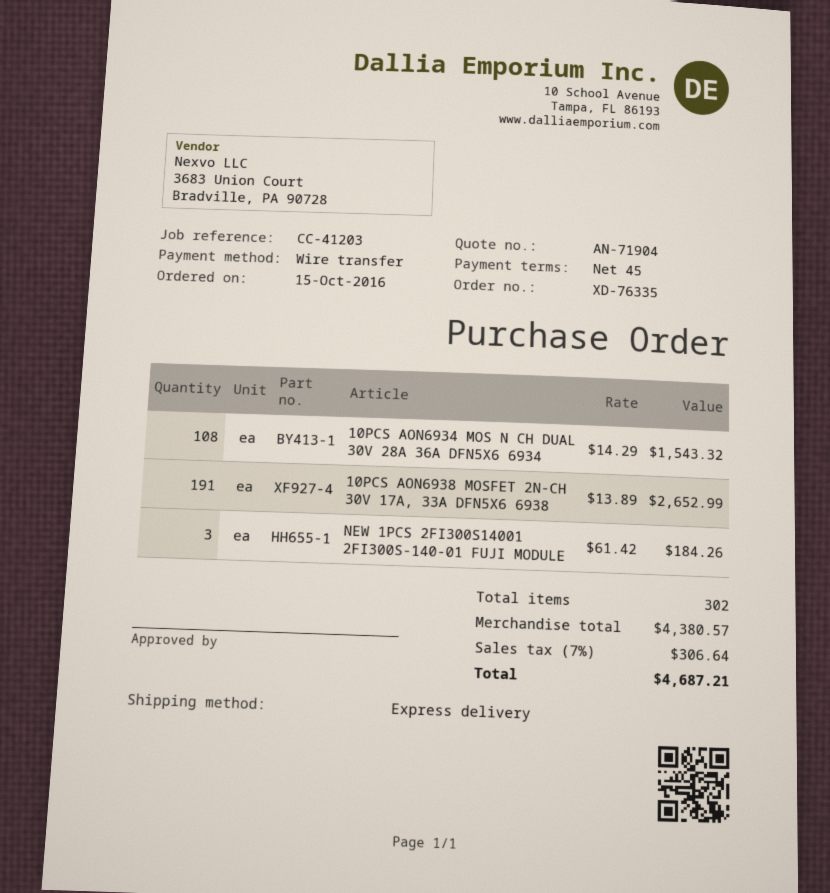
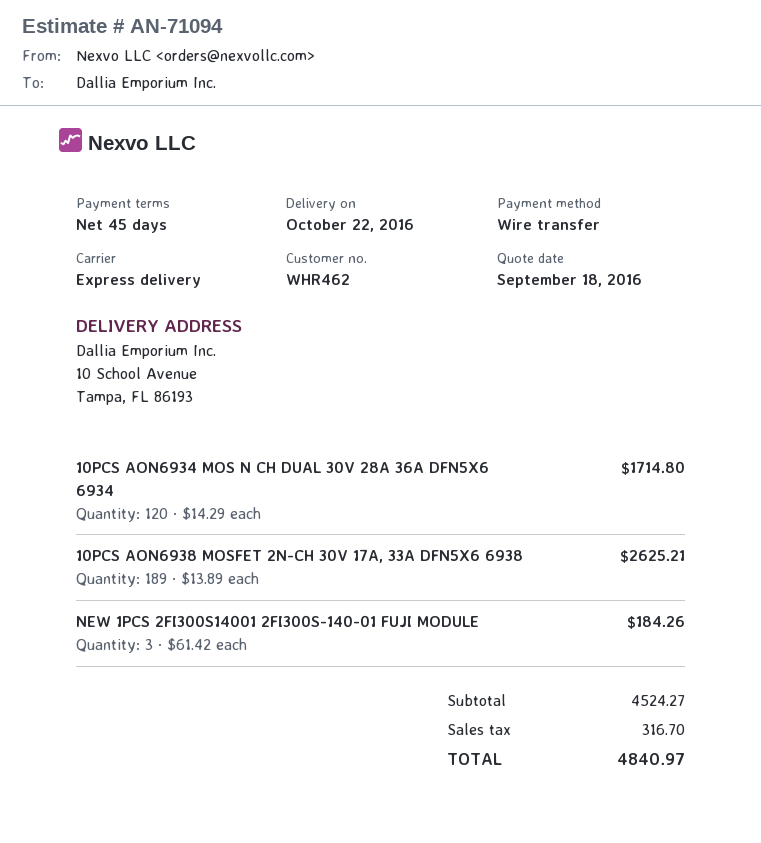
quote number: AN-71904 -> AN-71094
10PCS AON6934 MOS N CH DUAL 30V 28A 36A DFN5X6 6934: 108 x 14.29 = 1543.32 -> 120 x 14.29 = 1714.80
10PCS AON6938 MOSFET 2N-CH 30V 17A, 33A DFN5X6 6938: 191 x 13.89 = 2652.99 -> 189 x 13.89 = 2625.21
subtotal: 4380.57 -> 4524.27
tax: 306.64 -> 316.70
total: 4687.21 -> 4840.97

